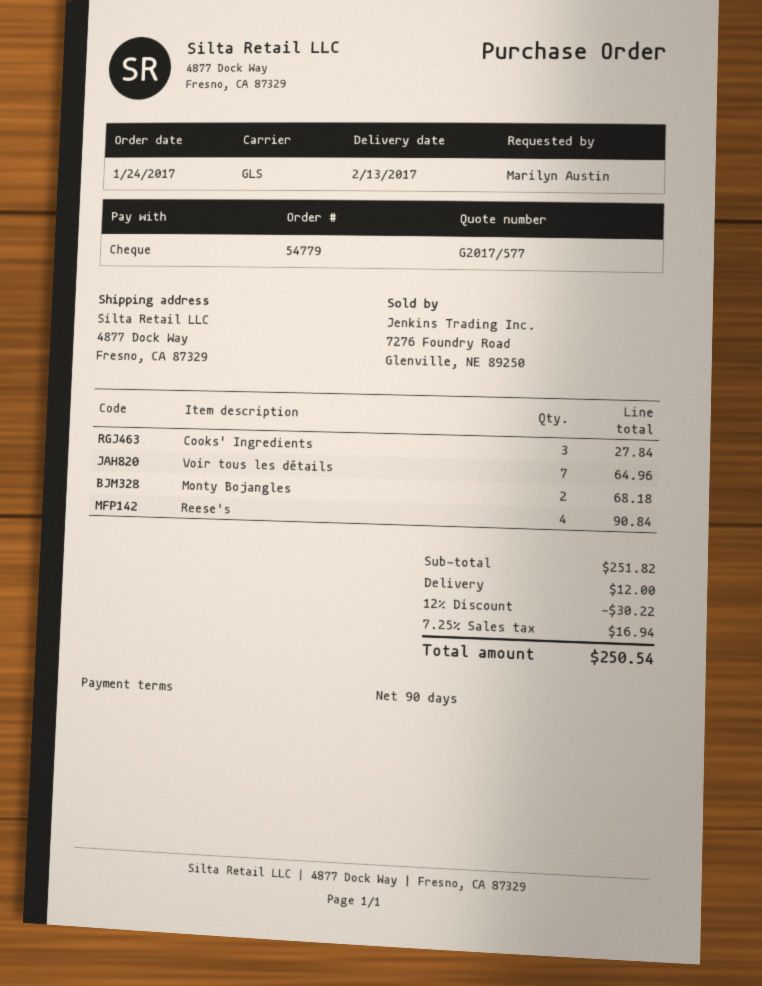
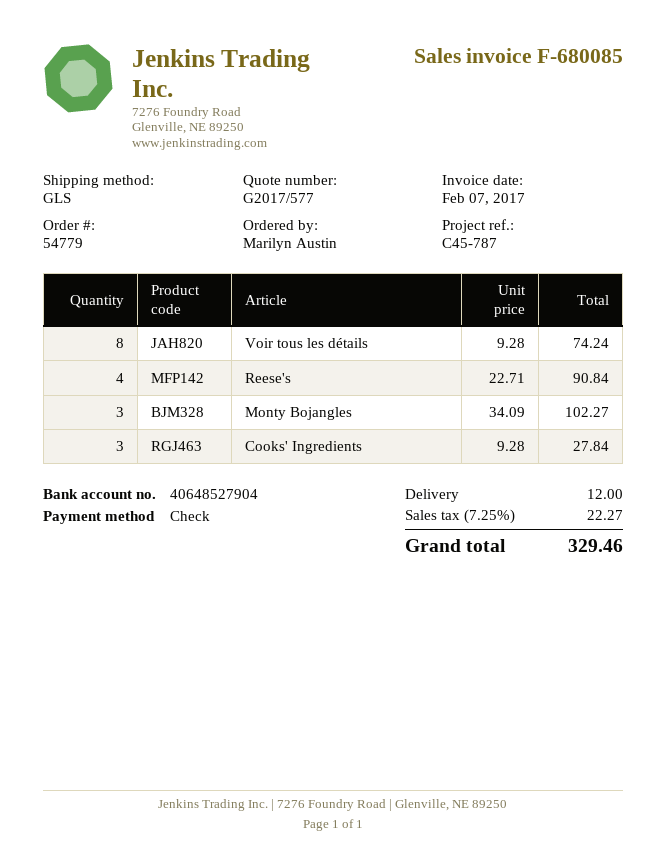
Voir tous les détails: 7 for 64.96 -> 8 for 74.24
Monty Bojangles: 2 for 68.18 -> 3 for 102.27
discount: 12% = 30.22 -> none
tax: 7.25% = 16.94 -> 7.25% = 22.27
total: 250.54 -> 329.46

